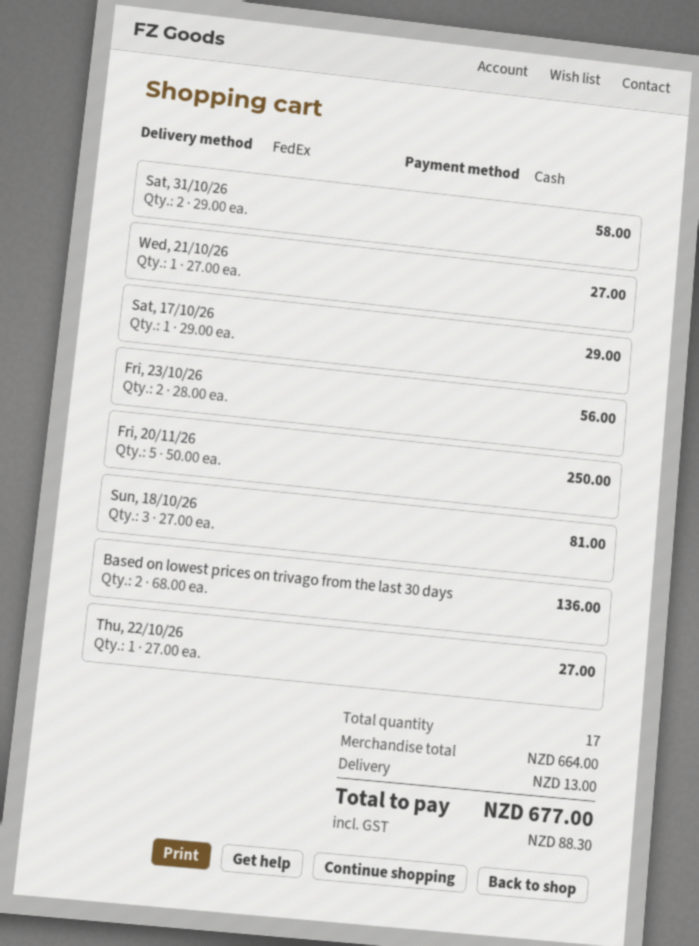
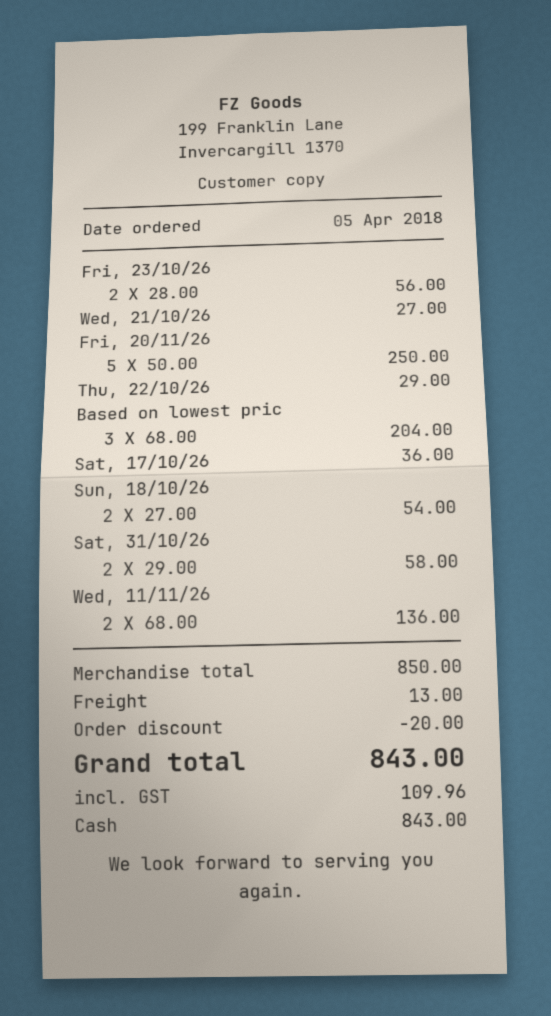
Sat, 17/10/26: 1 x 29.00 = 29.00 -> 1 x 36.00 = 36.00
Sun, 18/10/26: 3 x 27.00 = 81.00 -> 2 x 27.00 = 54.00
Based on lowest prices on trivago from the last 30 days: 2 x 68.00 = 136.00 -> 3 x 68.00 = 204.00
Thu, 22/10/26: 1 x 27.00 = 27.00 -> 1 x 29.00 = 29.00
Wed, 11/11/26: none -> 2 x 68.00 = 136.00
subtotal: 664.00 -> 850.00
discount: none -> 20.00
tax: 88.30 -> 109.96
total: 677.00 -> 843.00

